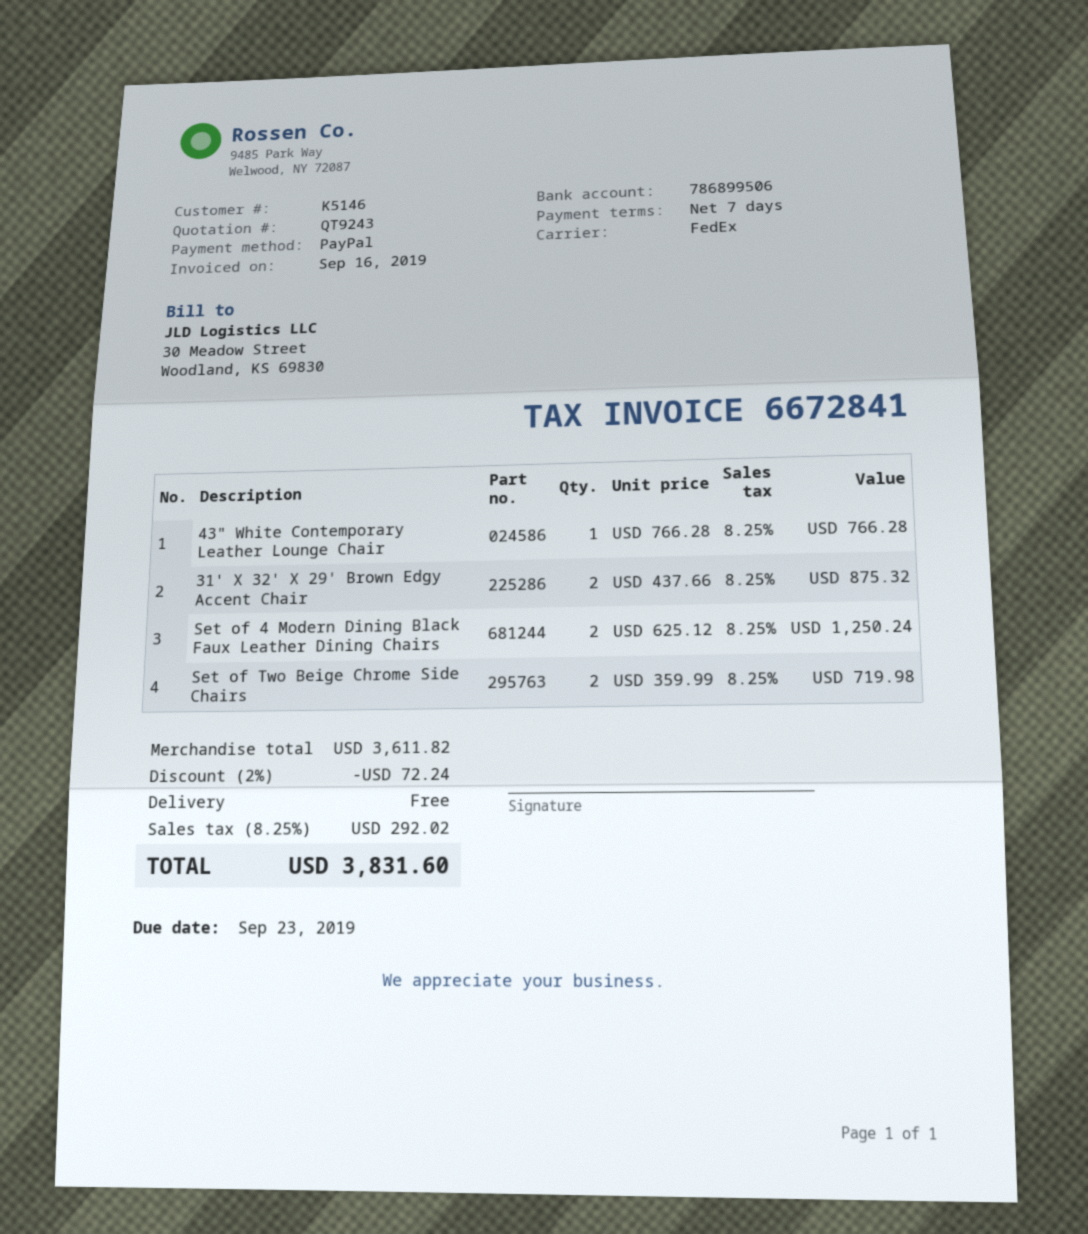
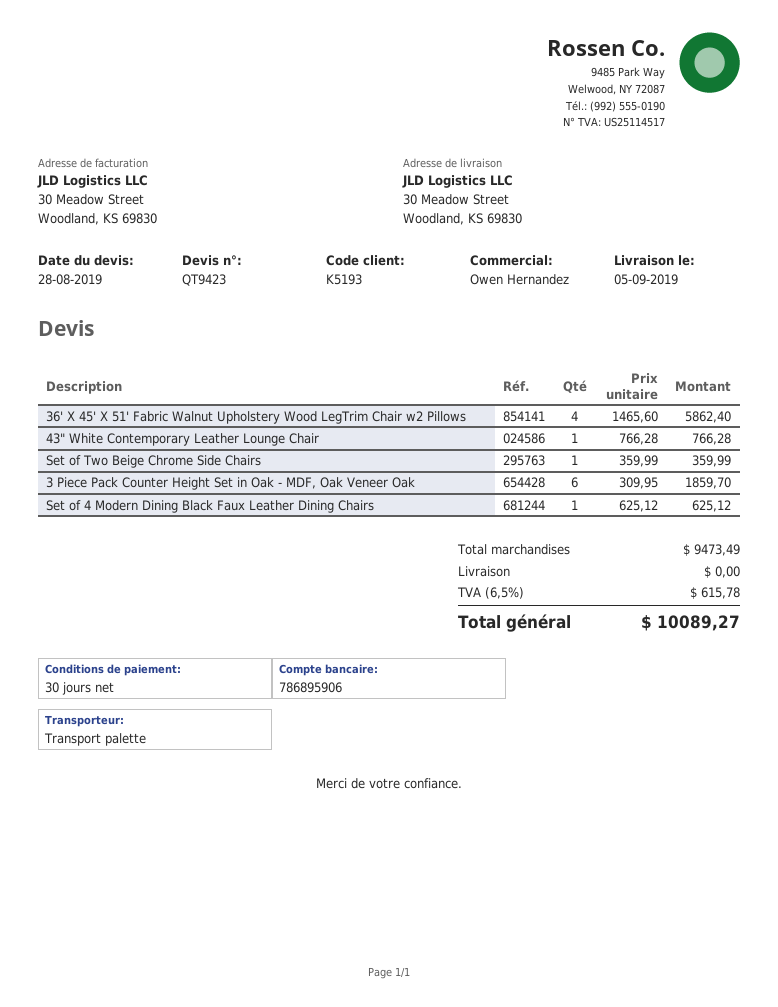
quote number: QT9243 -> QT9423
payment terms: 7 days -> 30 days
customer number: K5146 -> K5193
bank account: 786899506 -> 786895906
shipping method: FedEx -> pallet freight
31' X 32' X 29' Brown Edgy Accent Chair: 2 x 437.66 = 875.32 -> none
Set of 4 Modern Dining Black Faux Leather Dining Chairs: 2 x 625.12 = 1250.24 -> 1 x 625.12 = 625.12
Set of Two Beige Chrome Side Chairs: 2 x 359.99 = 719.98 -> 1 x 359.99 = 359.99
36' X 45' X 51' Fabric Walnut Upholstery Wood LegTrim Chair w2 Pillows: none -> 4 x 1465.60 = 5862.40
3 Piece Pack Counter Height Set in Oak - MDF, Oak Veneer Oak: none -> 6 x 309.95 = 1859.70
subtotal: 3611.82 -> 9473.49
discount: 2% = 72.24 -> none
tax: 8.25% = 292.02 -> 6.5% = 615.78
total: 3831.60 -> 10089.27

